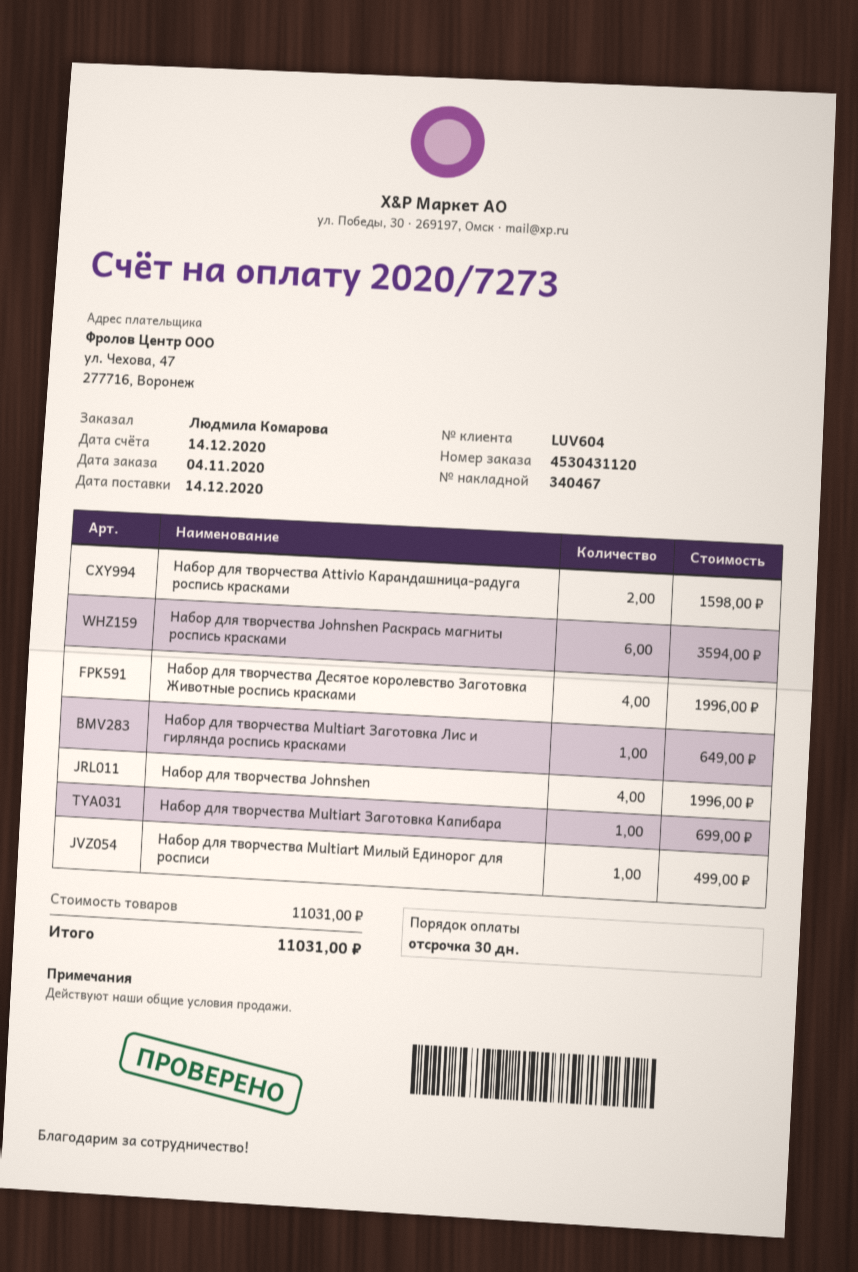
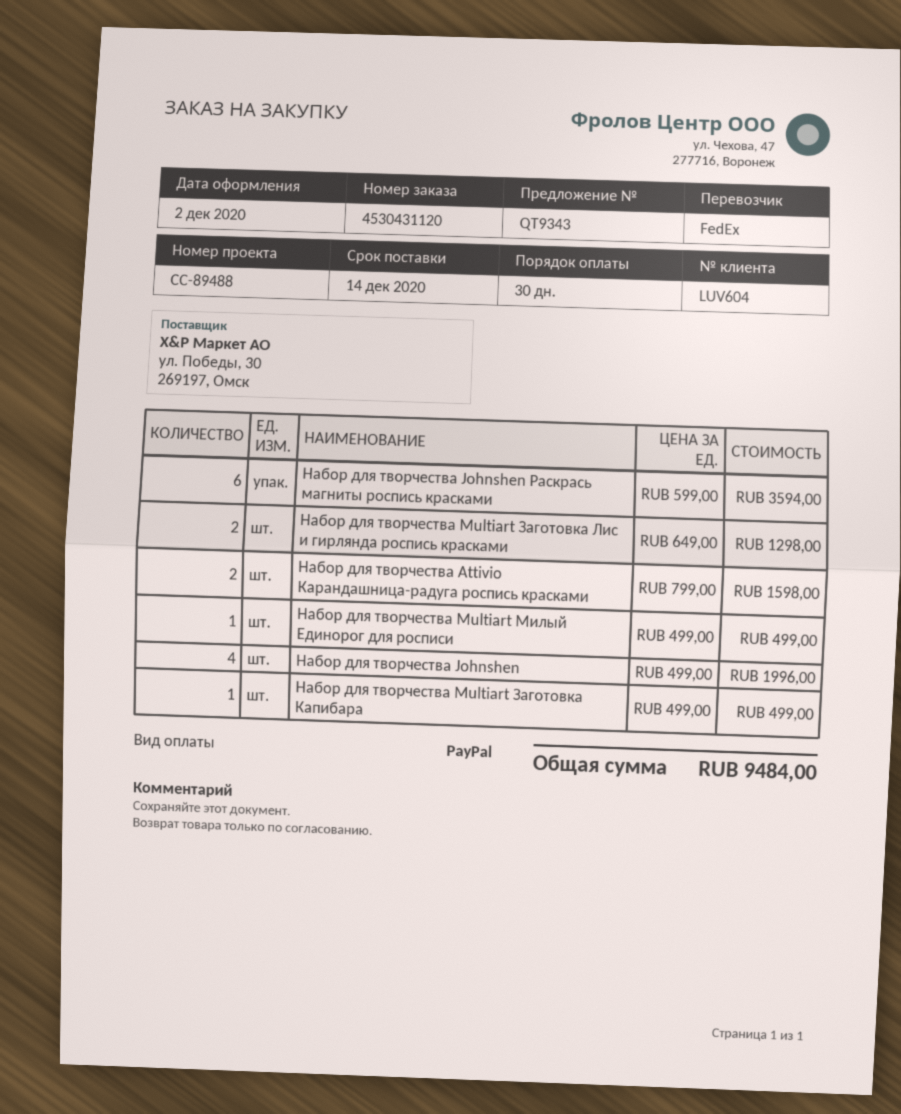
order date: 2020-11-04 -> 2020-12-02
Набор для творчества Десятое королевство Заготовка Животные роспись красками: 4 for 1996.00 -> none
Набор для творчества Multiart Заготовка Лис и гирлянда роспись красками: 1 for 649.00 -> 2 for 1298.00
Набор для творчества Multiart Заготовка Капибара: 1 for 699.00 -> 1 for 499.00
total: 11031.00 -> 9484.00

